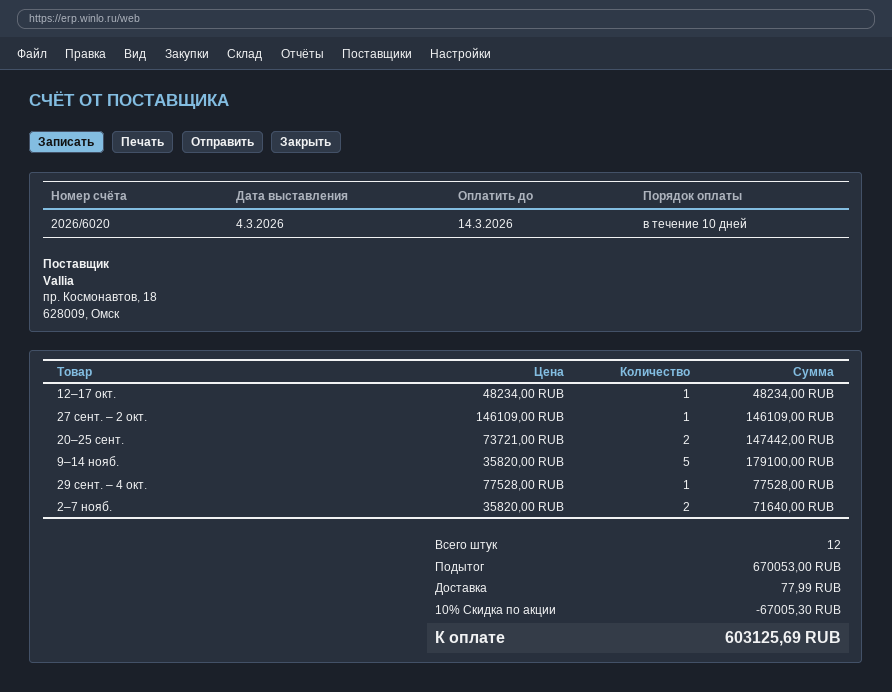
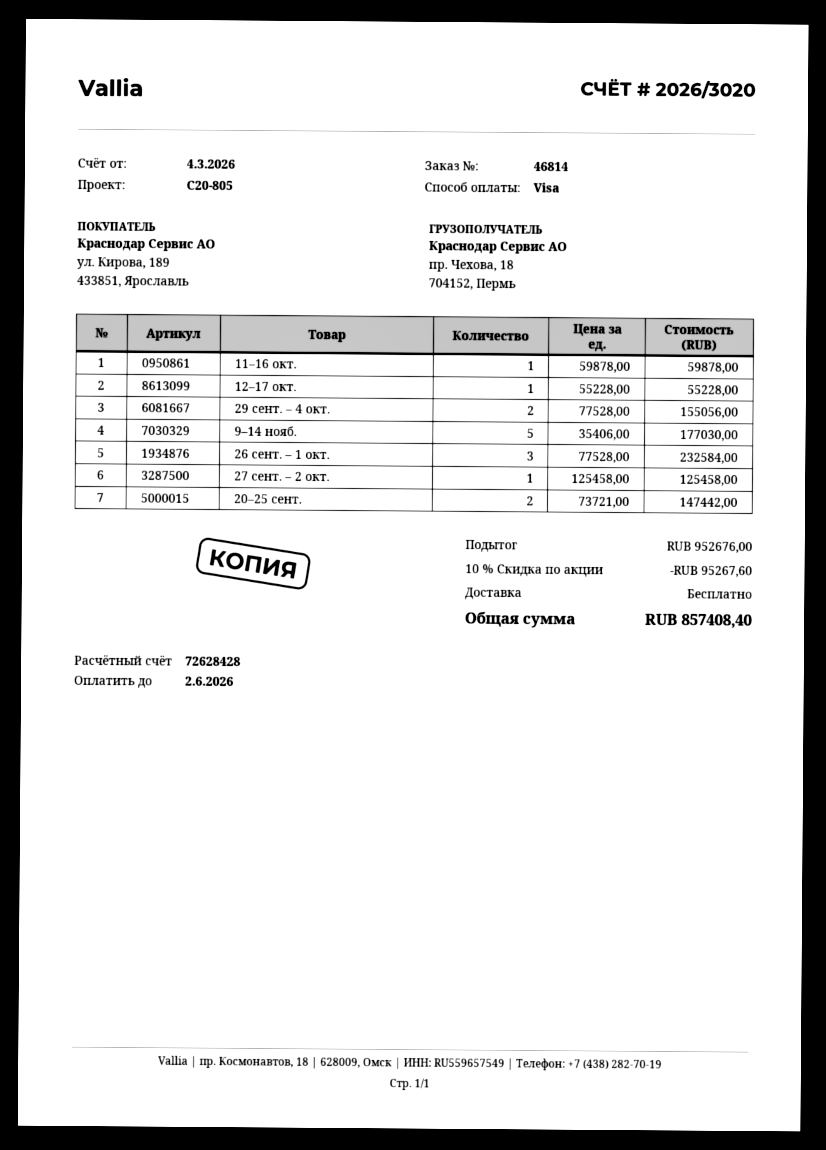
invoice number: 2026/6020 -> 2026/3020
due date: 2026-03-14 -> 2026-06-02
12–17 окт.: 1 x 48234.00 = 48234.00 -> 1 x 55228.00 = 55228.00
27 сент. – 2 окт.: 1 x 146109.00 = 146109.00 -> 1 x 125458.00 = 125458.00
9–14 нояб.: 5 x 35820.00 = 179100.00 -> 5 x 35406.00 = 177030.00
29 сент. – 4 окт.: 1 x 77528.00 = 77528.00 -> 2 x 77528.00 = 155056.00
2–7 нояб.: 2 x 35820.00 = 71640.00 -> none
11–16 окт.: none -> 1 x 59878.00 = 59878.00
26 сент. – 1 окт.: none -> 3 x 77528.00 = 232584.00
subtotal: 670053.00 -> 952676.00
discount: 10% = 67005.30 -> 10% = 95267.60
shipping: 77.99 -> 0.00
total: 603125.69 -> 857408.40

